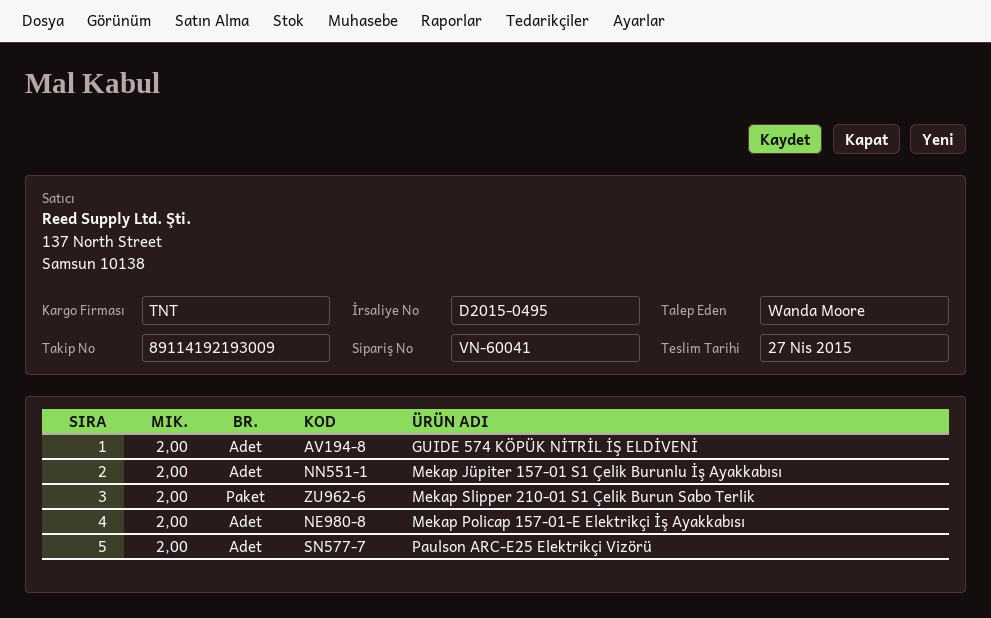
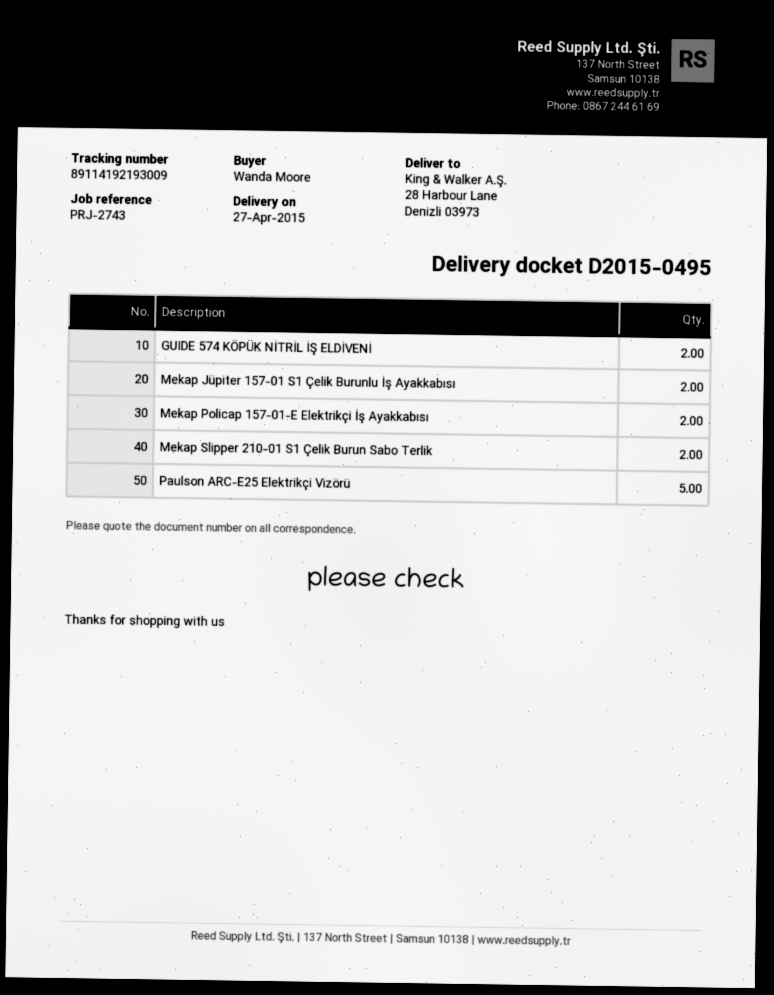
Paulson ARC-E25 Elektrikçi Vizörü: 2 -> 5

